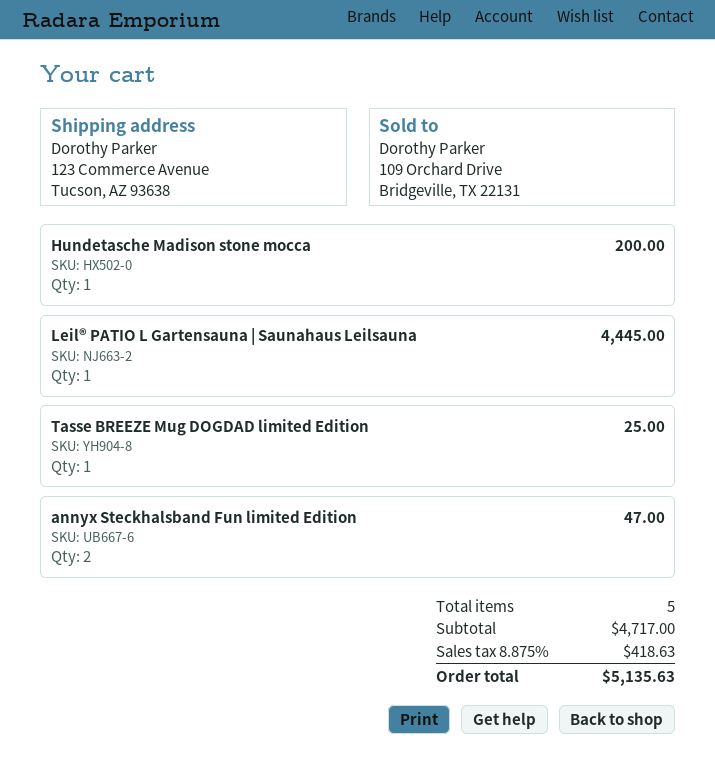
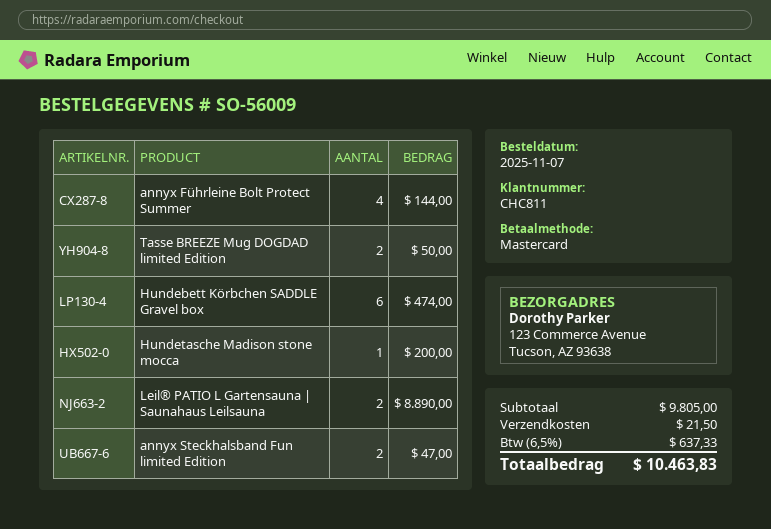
Leil® PATIO L Gartensauna | Saunahaus Leilsauna: 1 for 4445.00 -> 2 for 8890.00
Tasse BREEZE Mug DOGDAD limited Edition: 1 for 25.00 -> 2 for 50.00
annyx Führleine Bolt Protect Summer: none -> 4 for 144.00
Hundebett Körbchen SADDLE Gravel box: none -> 6 for 474.00
subtotal: 4717.00 -> 9805.00
shipping: none -> 21.50
tax: 8.875% = 418.63 -> 6.5% = 637.33
total: 5135.63 -> 10463.83

